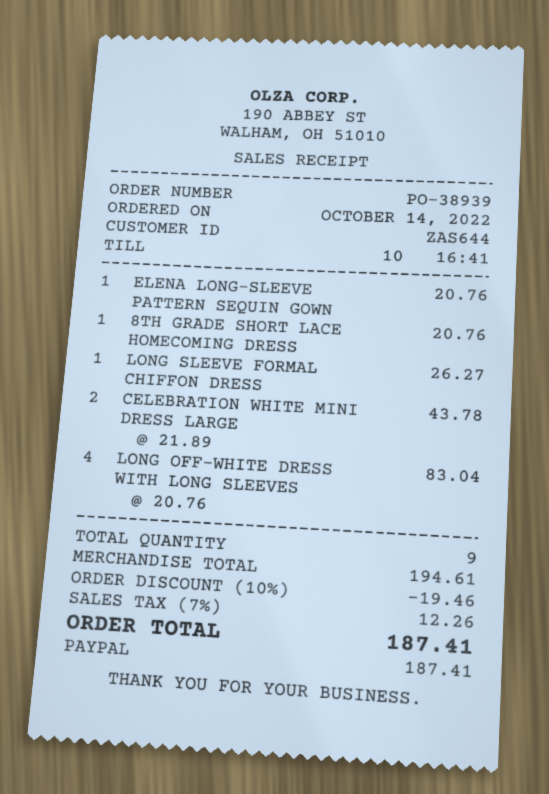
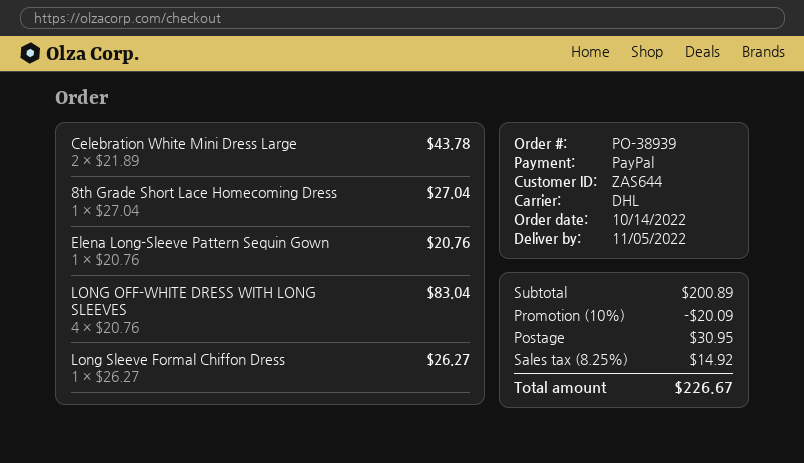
8TH GRADE SHORT LACE HOMECOMING DRESS: 1 x 20.76 = 20.76 -> 1 x 27.04 = 27.04
subtotal: 194.61 -> 200.89
discount: 10% = 19.46 -> 10% = 20.09
shipping: none -> 30.95
tax: 7% = 12.26 -> 8.25% = 14.92
total: 187.41 -> 226.67

